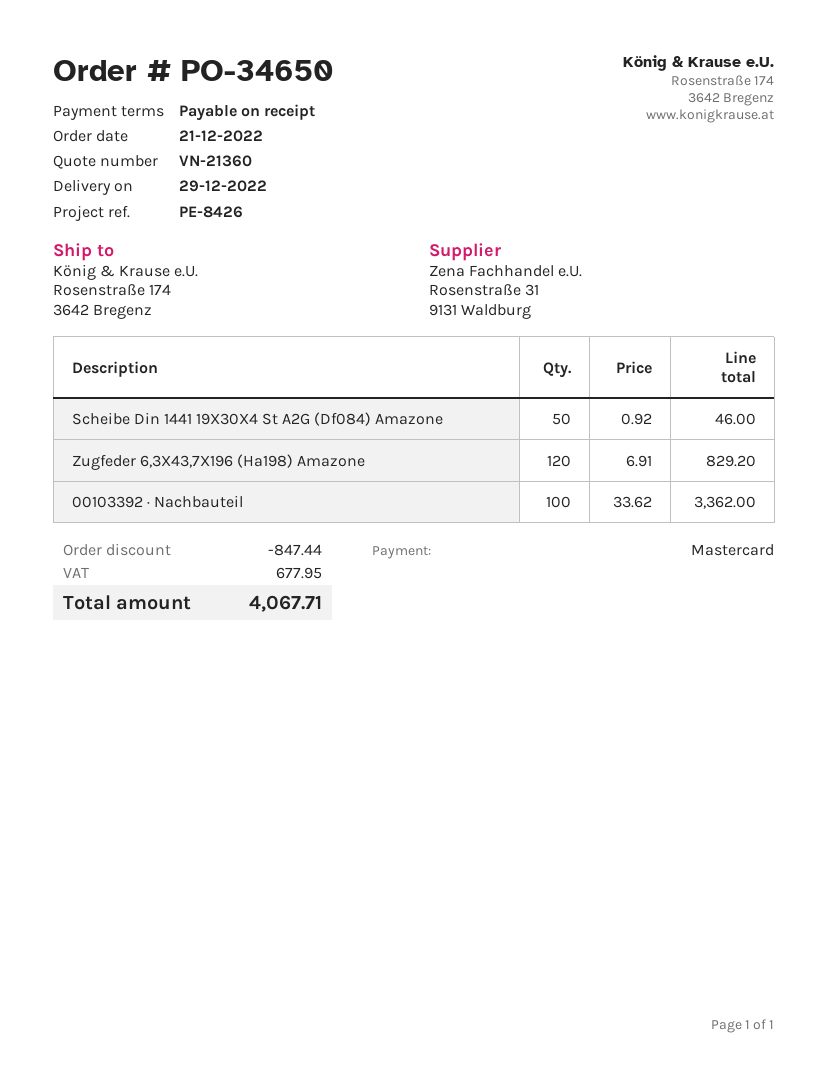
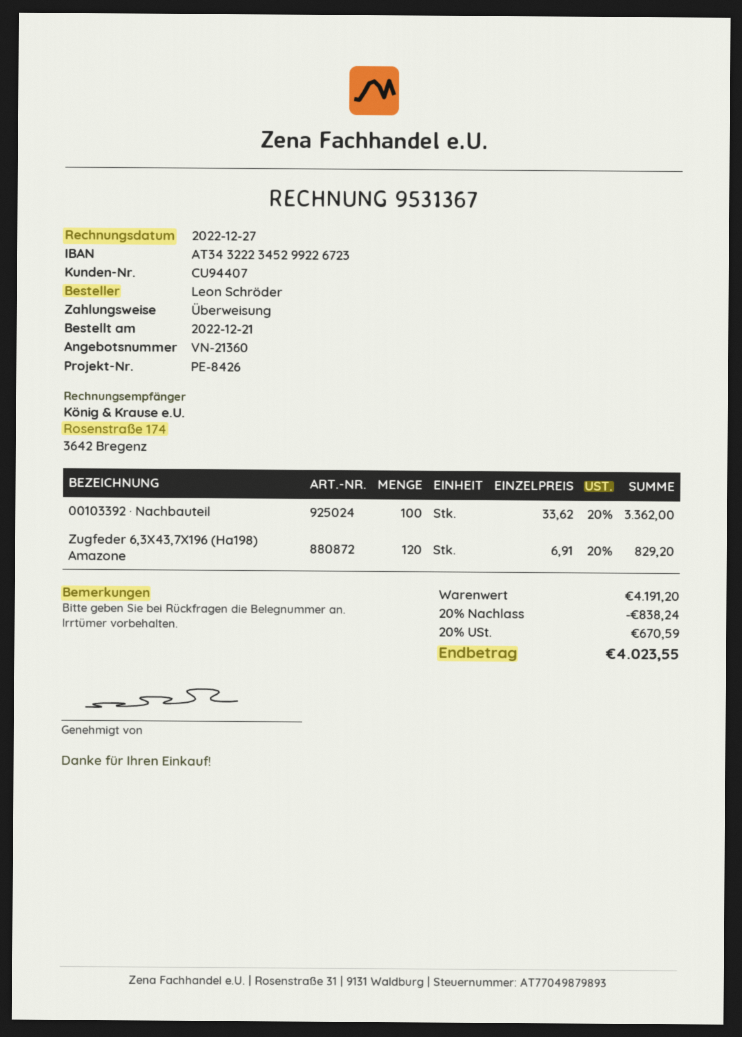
payment method: Mastercard -> bank transfer
Scheibe Din 1441 19X30X4 St A2G (Df084) Amazone: 50 x 0.92 = 46.00 -> none
discount: 847.44 -> 838.24
tax: 677.95 -> 670.59
total: 4067.71 -> 4023.55

